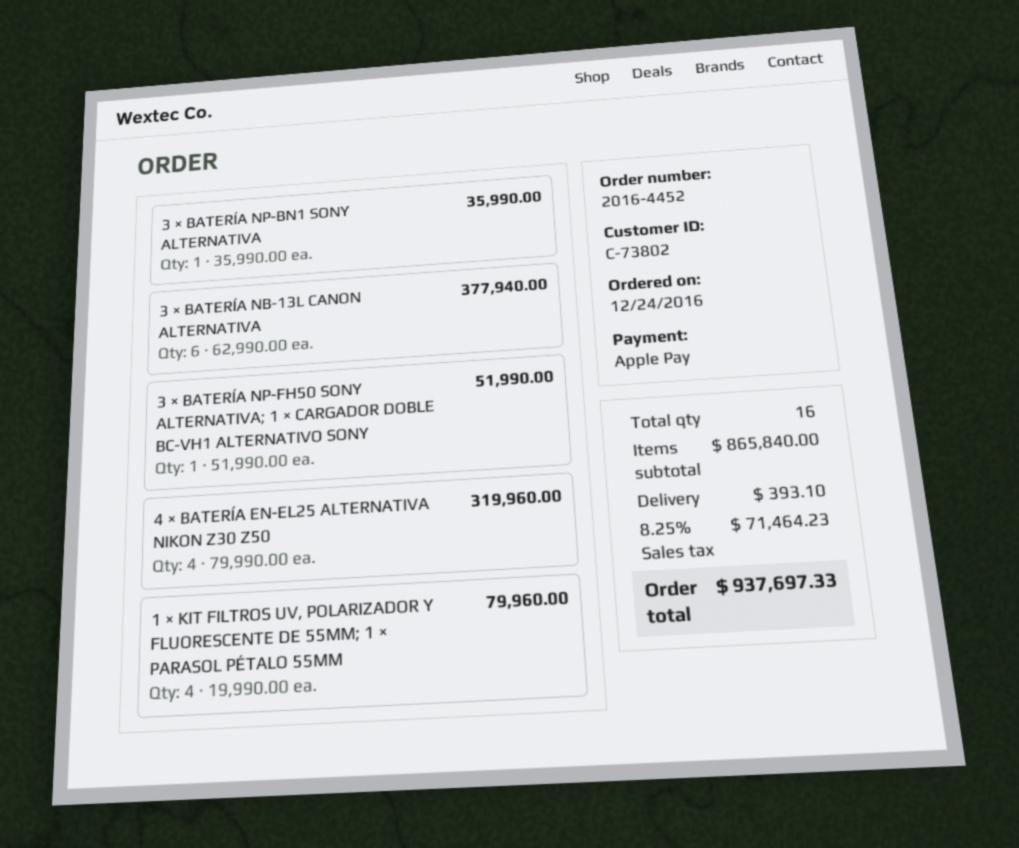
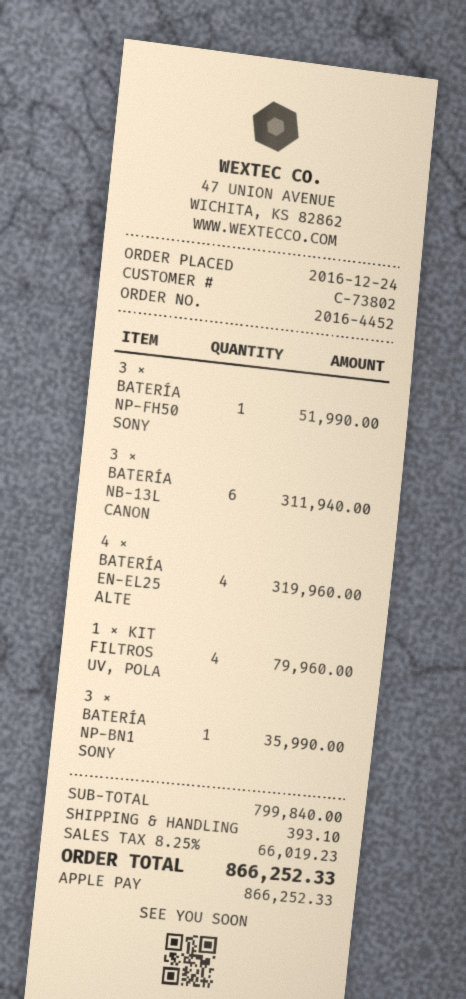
3 × BATERÍA NB-13L CANON ALTERNATIVA: 6 for 377940.00 -> 6 for 311940.00
subtotal: 865840.00 -> 799840.00
tax: 8.25% = 71464.23 -> 8.25% = 66019.23
total: 937697.33 -> 866252.33

